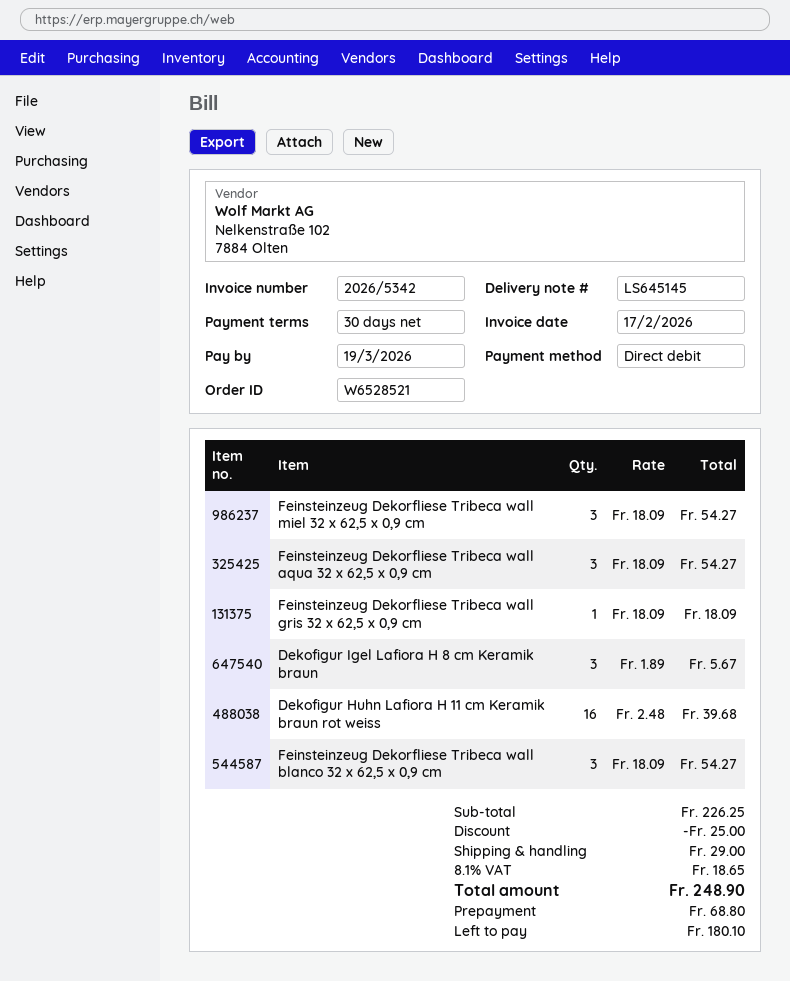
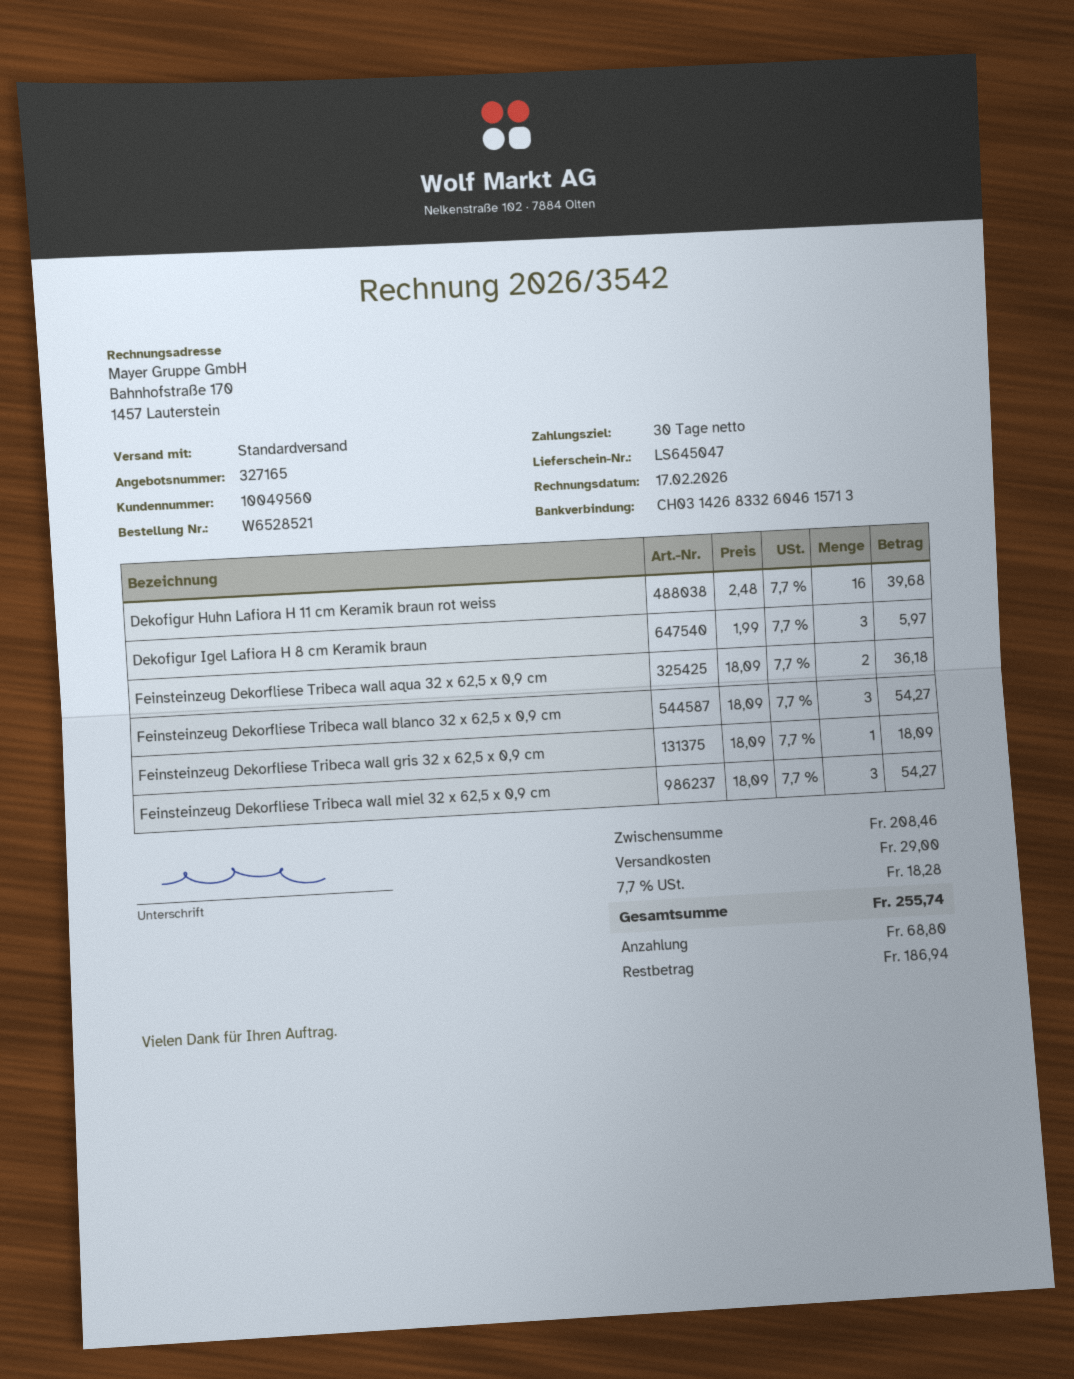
delivery note number: LS645145 -> LS645047
invoice number: 2026/5342 -> 2026/3542
Feinsteinzeug Dekorfliese Tribeca wall aqua 32 x 62,5 x 0,9 cm: 3 x 18.09 = 54.27 -> 2 x 18.09 = 36.18
Dekofigur Igel Lafiora H 8 cm Keramik braun: 3 x 1.89 = 5.67 -> 3 x 1.99 = 5.97
subtotal: 226.25 -> 208.46
discount: 25.00 -> none
tax: 8.1% = 18.65 -> 7.7% = 18.28
total: 248.90 -> 255.74
balance: 180.10 -> 186.94

